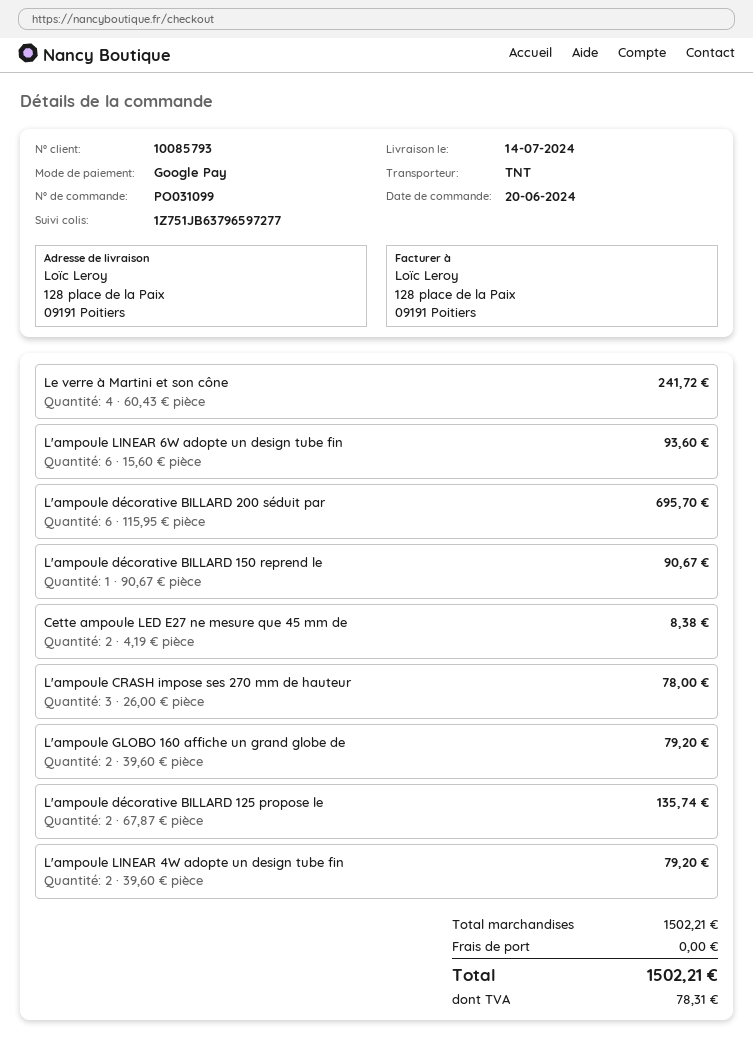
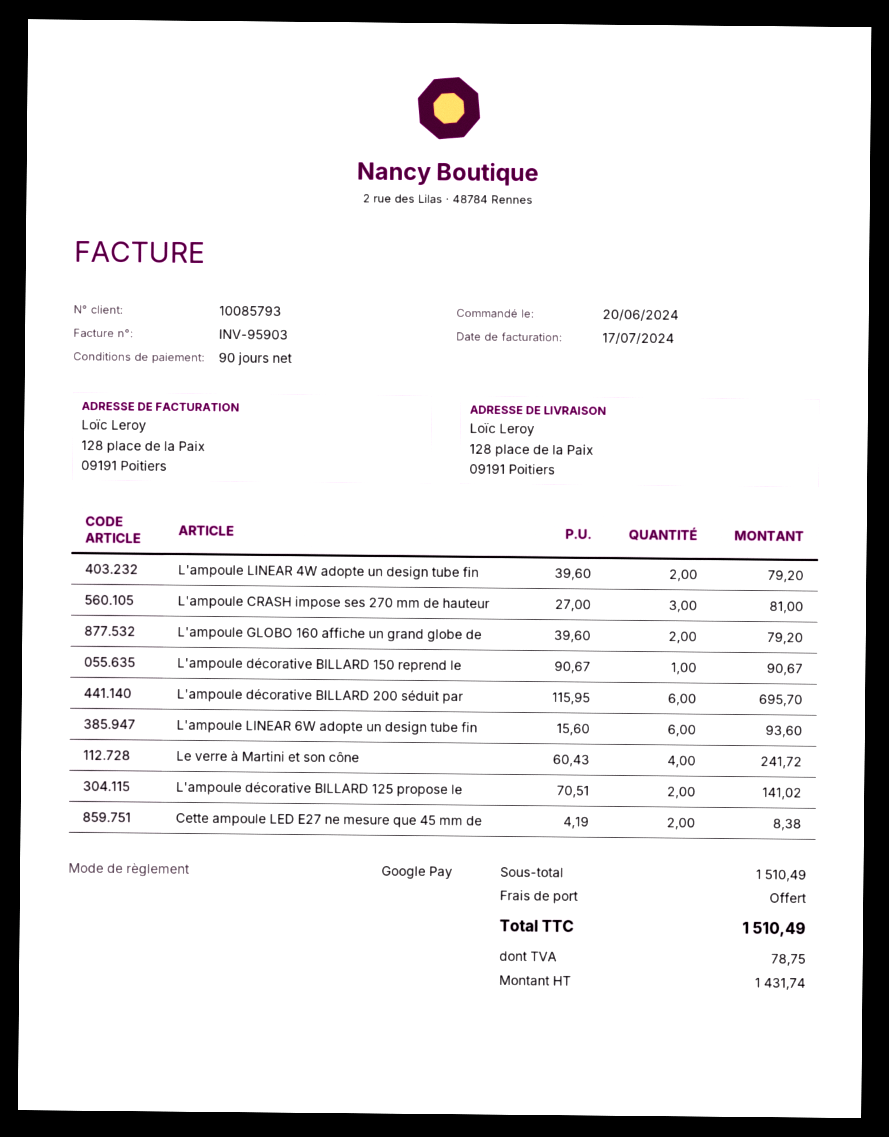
L'ampoule CRASH impose ses 270 mm de hauteur: 3 x 26.00 = 78.00 -> 3 x 27.00 = 81.00
L'ampoule décorative BILLARD 125 propose le: 2 x 67.87 = 135.74 -> 2 x 70.51 = 141.02
subtotal: 1502.21 -> 1510.49
tax: 78.31 -> 78.75
total: 1502.21 -> 1510.49

